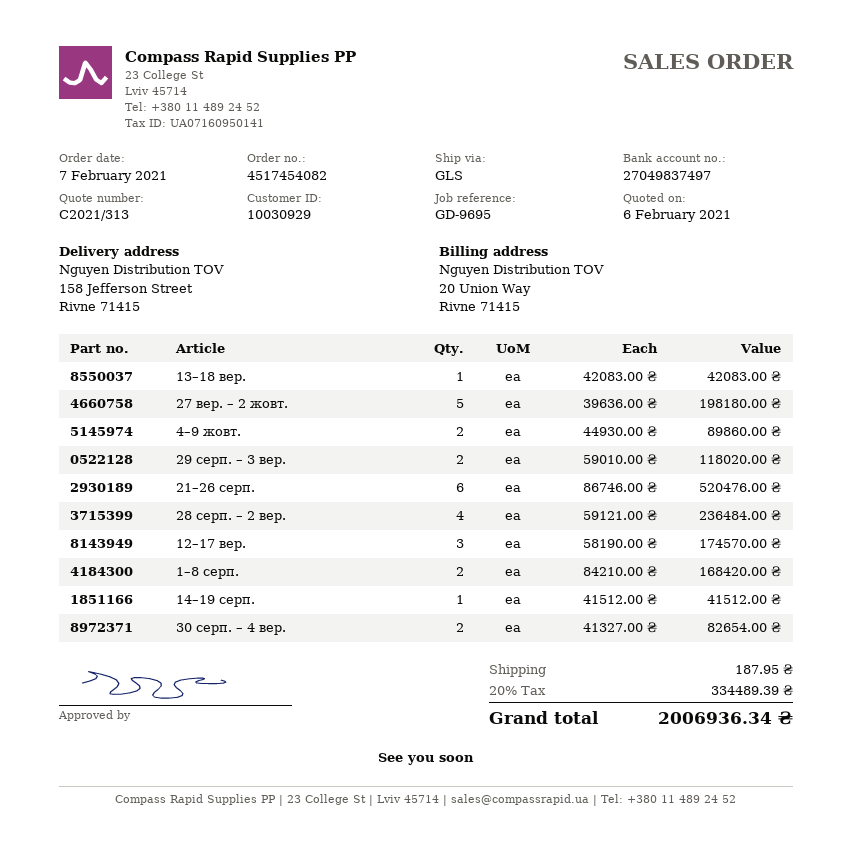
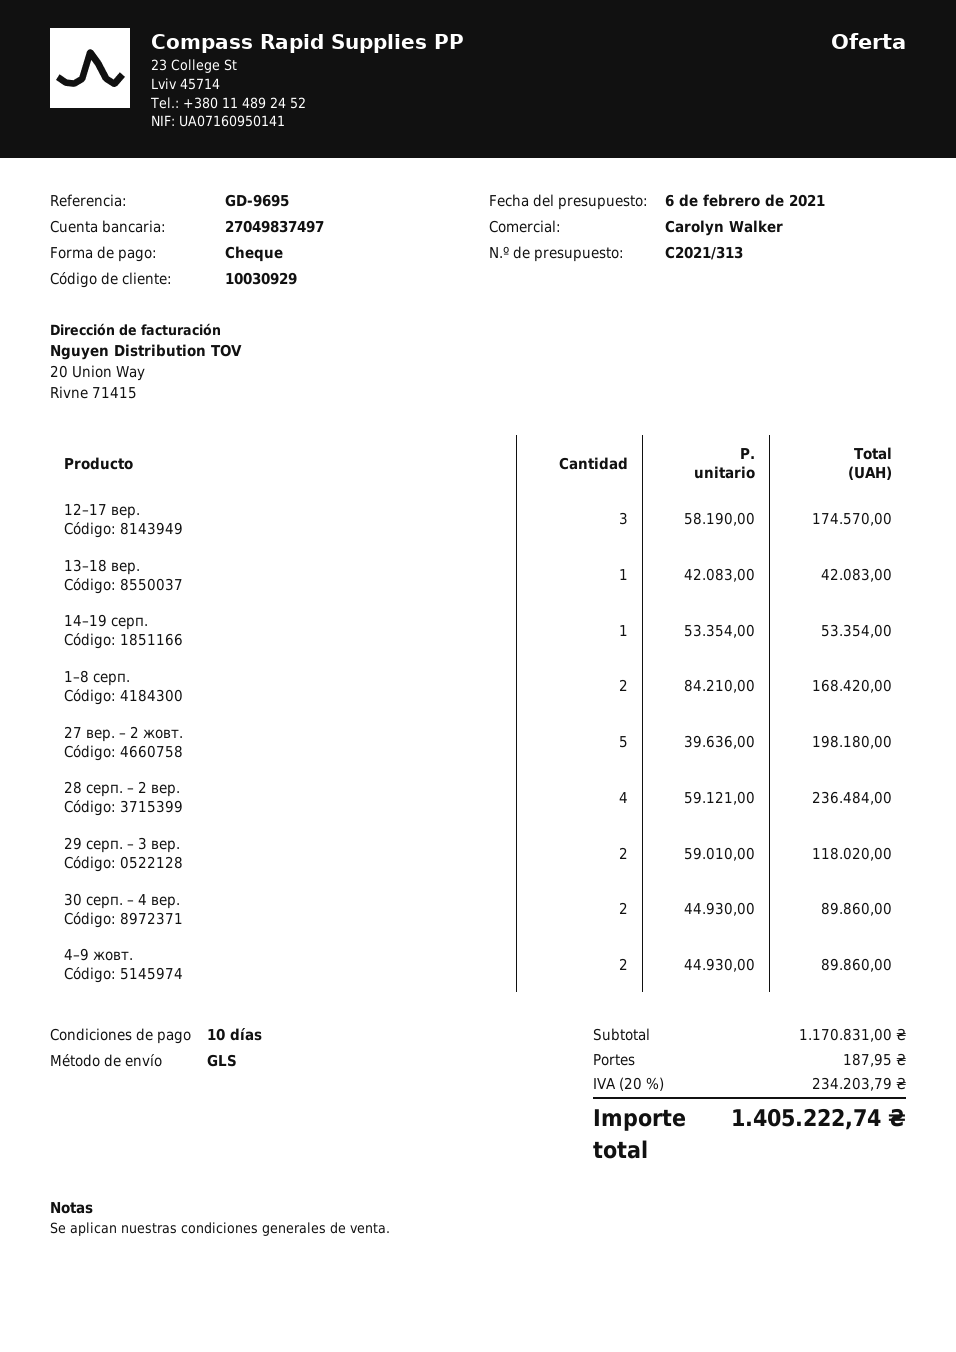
21–26 серп.: 6 x 86746.00 = 520476.00 -> none
14–19 серп.: 1 x 41512.00 = 41512.00 -> 1 x 53354.00 = 53354.00
30 серп. – 4 вер.: 2 x 41327.00 = 82654.00 -> 2 x 44930.00 = 89860.00
tax: 20% = 334489.39 -> 20% = 234203.79
total: 2006936.34 -> 1405222.74

